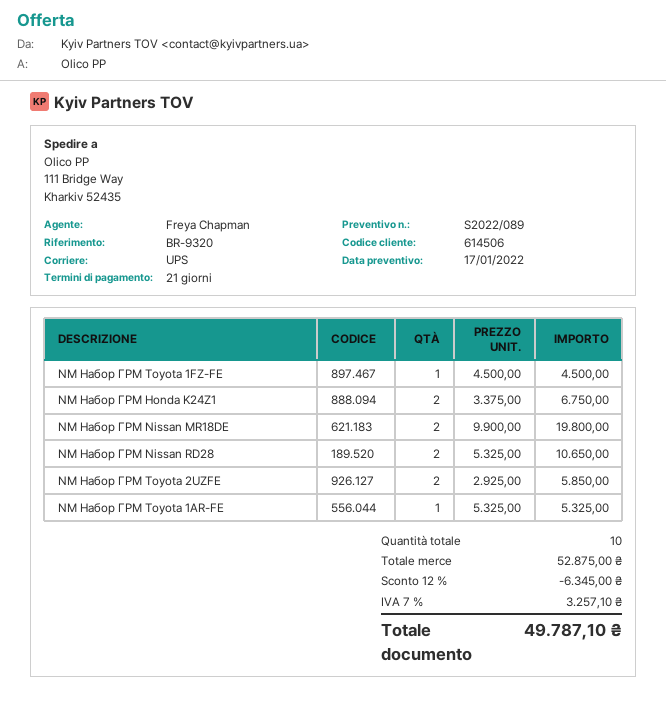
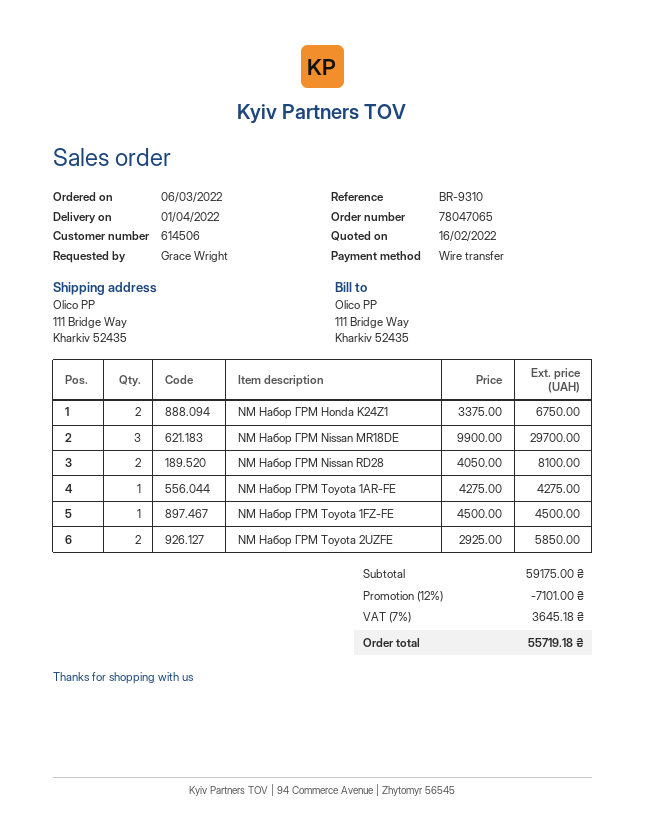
quote date: 2022-01-17 -> 2022-02-16
reference: BR-9320 -> BR-9310
NM Набор ГРМ Nissan MR18DE: 2 x 9900.00 = 19800.00 -> 3 x 9900.00 = 29700.00
NM Набор ГРМ Nissan RD28: 2 x 5325.00 = 10650.00 -> 2 x 4050.00 = 8100.00
NM Набор ГРМ Toyota 1AR-FE: 1 x 5325.00 = 5325.00 -> 1 x 4275.00 = 4275.00
subtotal: 52875.00 -> 59175.00
discount: 12% = 6345.00 -> 12% = 7101.00
tax: 7% = 3257.10 -> 7% = 3645.18
total: 49787.10 -> 55719.18

